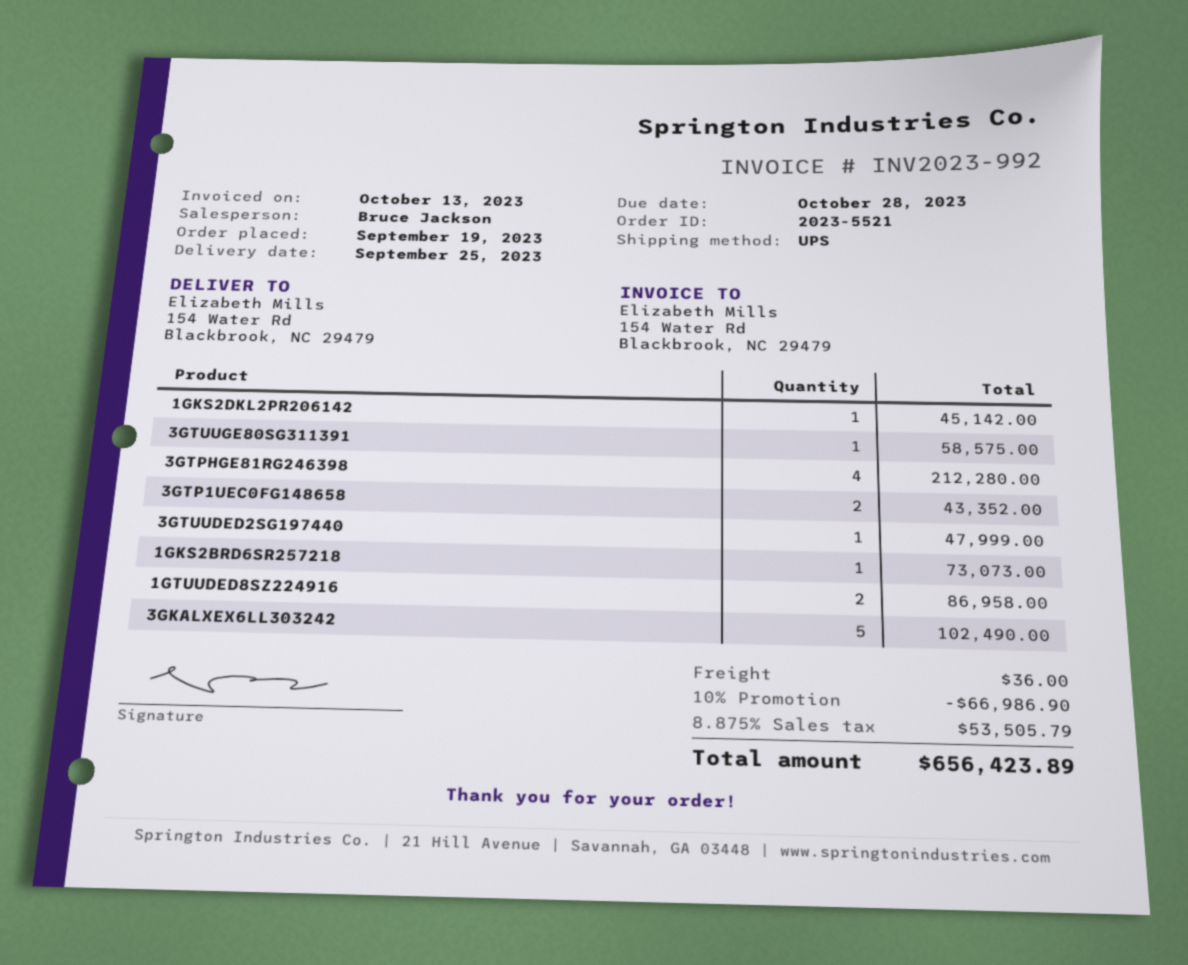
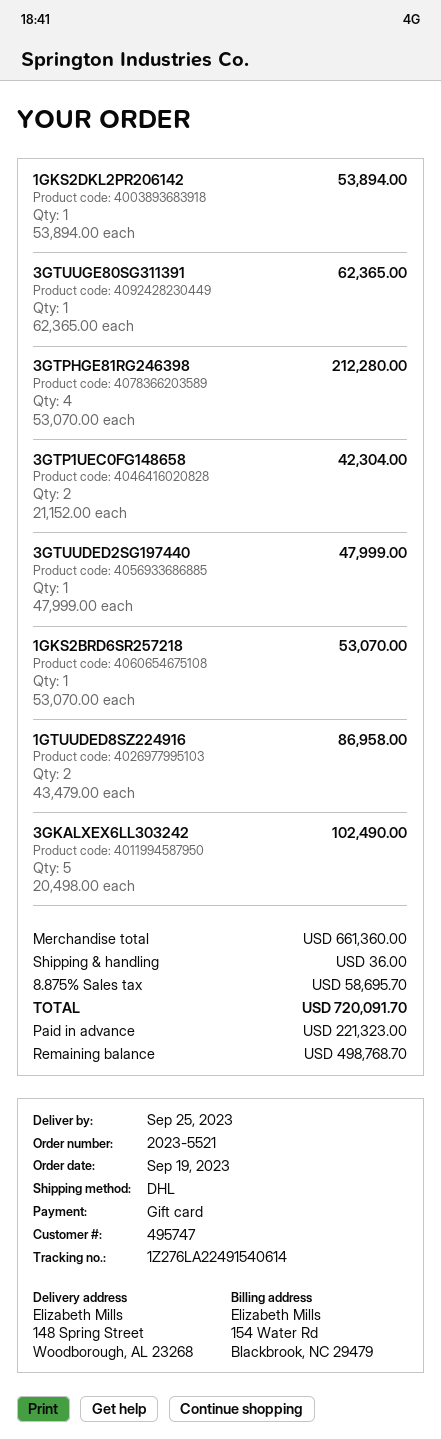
shipping method: UPS -> DHL
ship to: 154 Water Rd, Blackbrook, NC 29479 -> 148 Spring Street, Woodborough, AL 23268
1GKS2DKL2PR206142: 1 for 45142.00 -> 1 for 53894.00
3GTUUGE80SG311391: 1 for 58575.00 -> 1 for 62365.00
3GTP1UEC0FG148658: 2 for 43352.00 -> 2 for 42304.00
1GKS2BRD6SR257218: 1 for 73073.00 -> 1 for 53070.00
discount: 10% = 66986.90 -> none
tax: 8.875% = 53505.79 -> 8.875% = 58695.70
total: 656423.89 -> 720091.70

